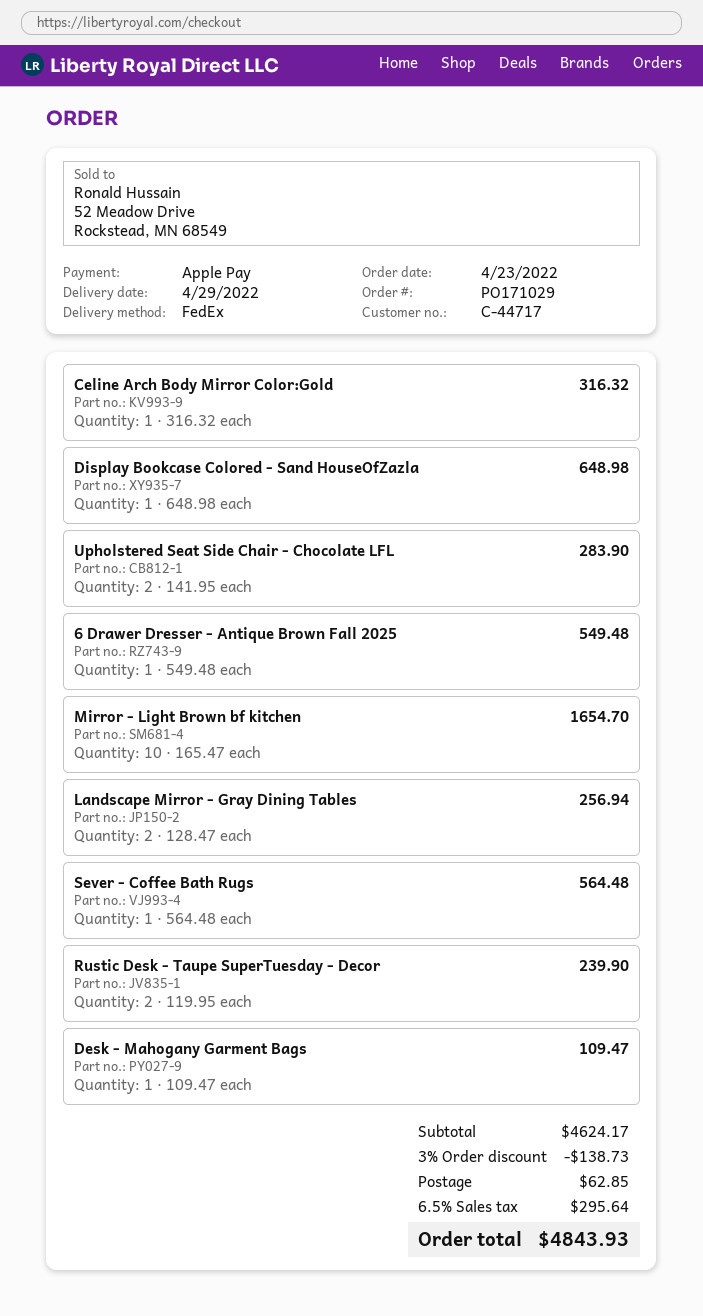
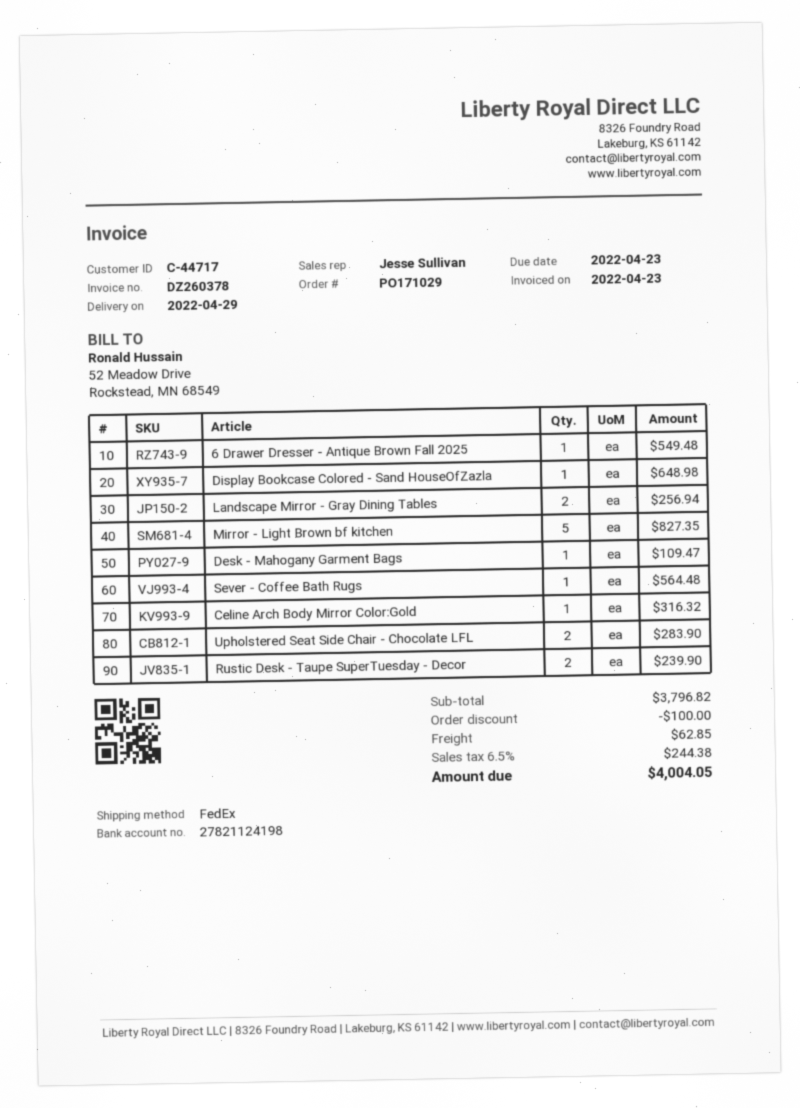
Mirror - Light Brown bf kitchen: 10 for 1654.70 -> 5 for 827.35
subtotal: 4624.17 -> 3796.82
discount: 138.73 -> 100.00
tax: 6.5% = 295.64 -> 6.5% = 244.38
total: 4843.93 -> 4004.05

